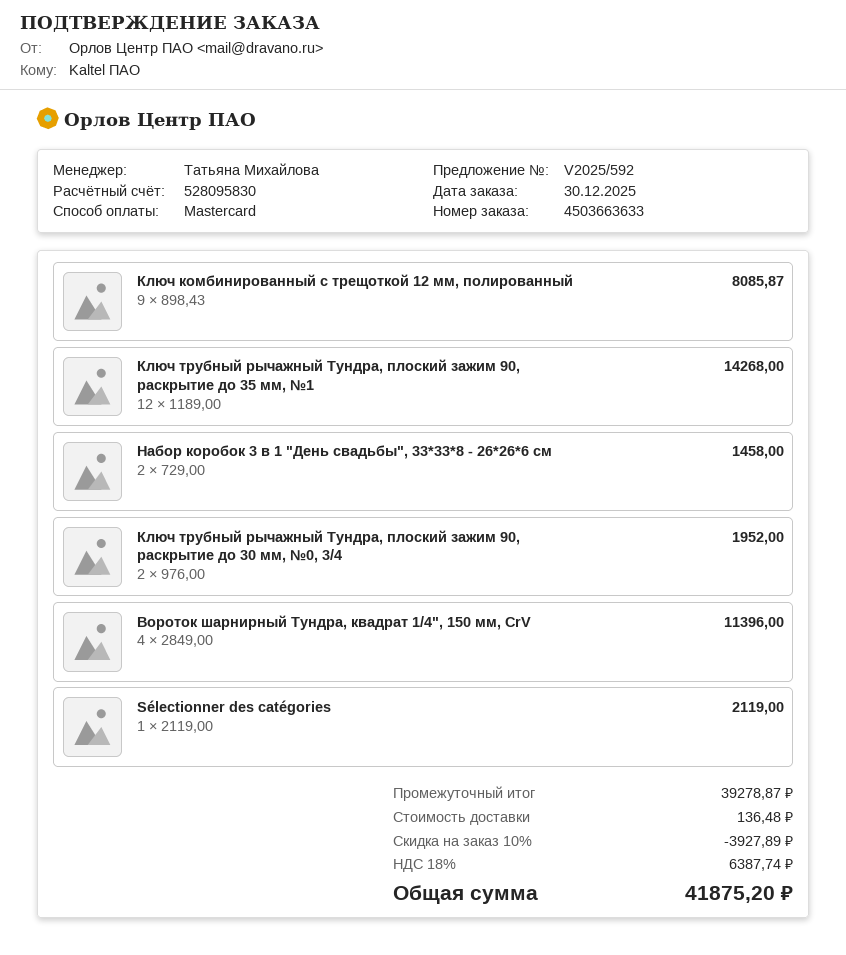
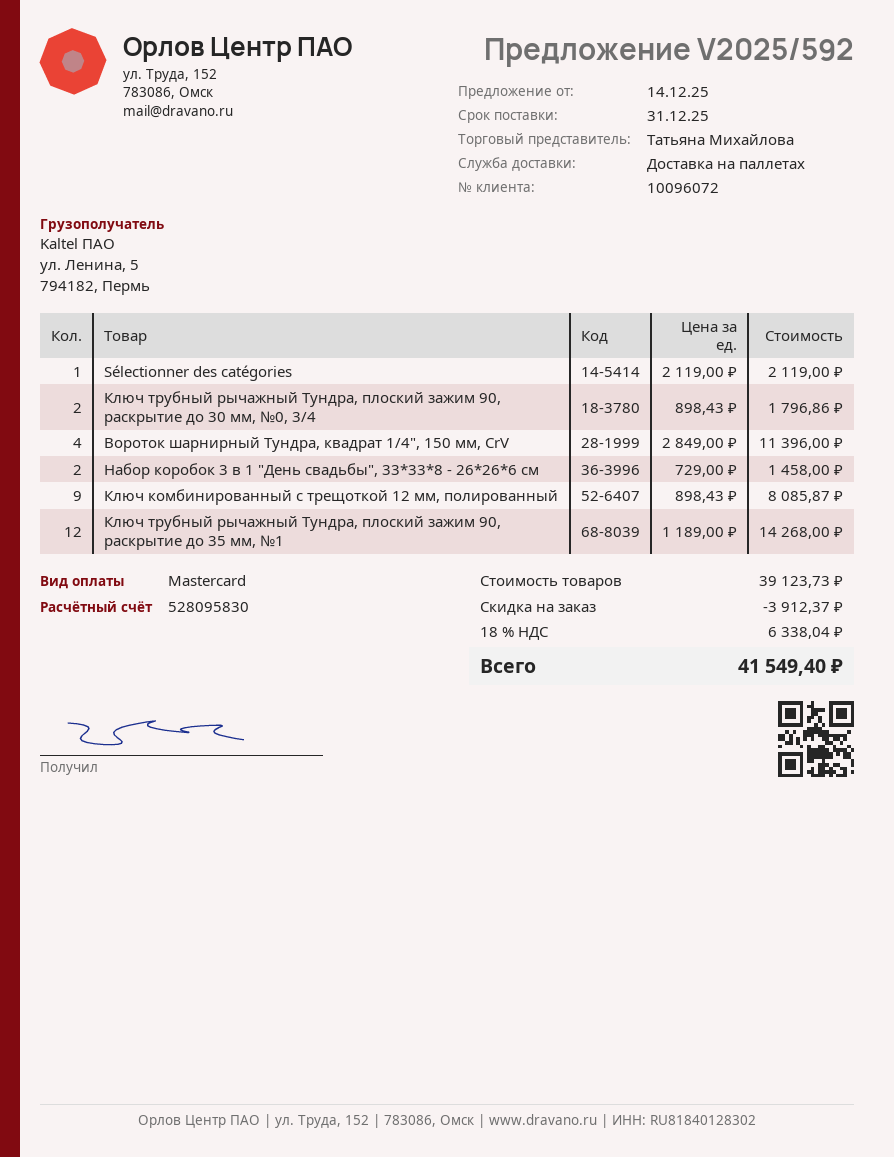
Ключ трубный рычажный Тундра, плоский зажим 90, раскрытие до 30 мм, №0, 3/4: 2 x 976.00 = 1952.00 -> 2 x 898.43 = 1796.86
subtotal: 39278.87 -> 39123.73
discount: 3927.89 -> 3912.37
shipping: 136.48 -> none
tax: 18% = 6387.74 -> 18% = 6338.04
total: 41875.20 -> 41549.40

